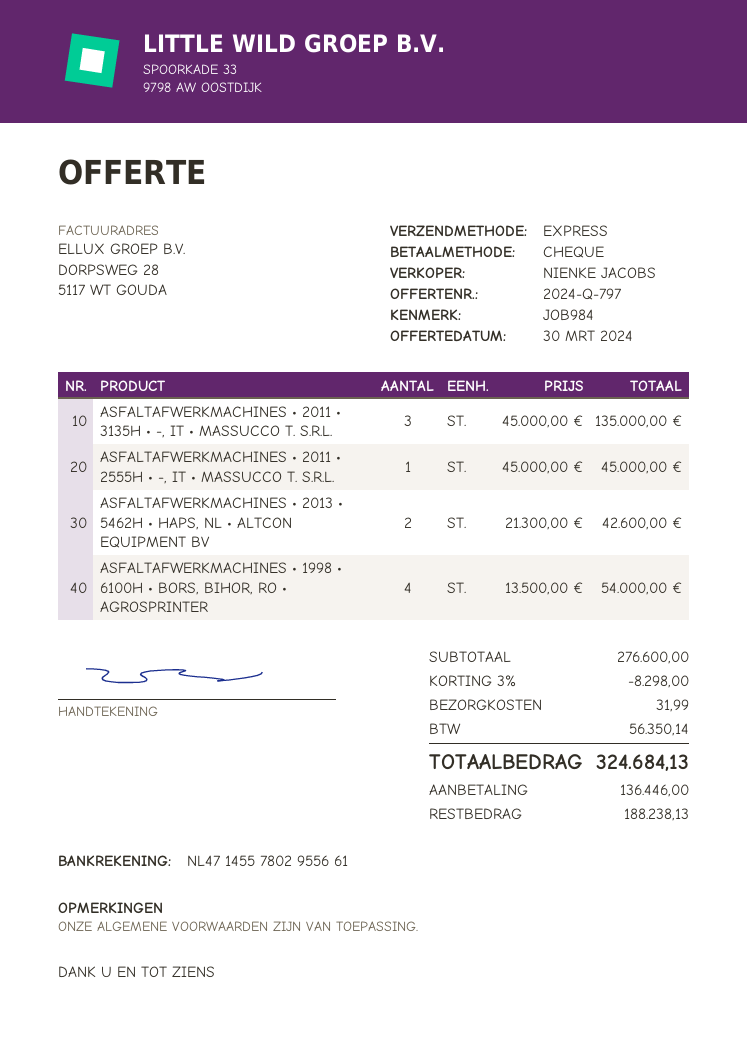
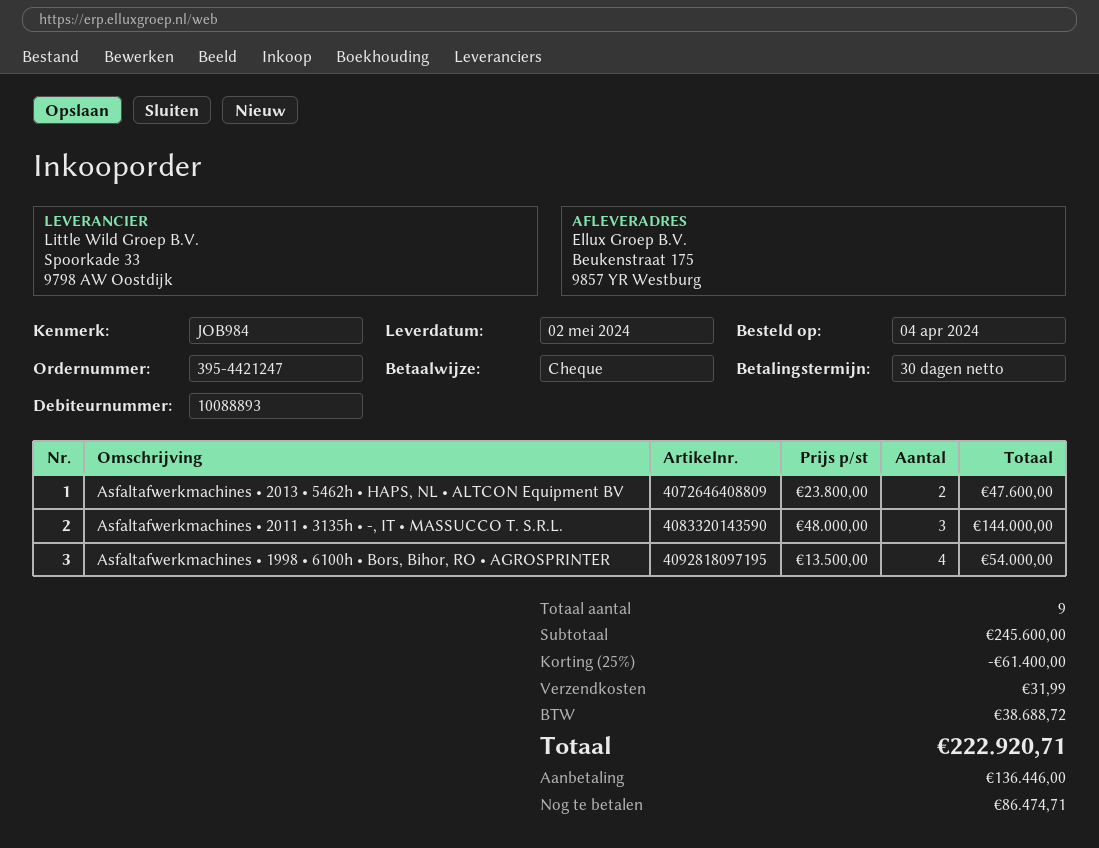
ASFALTAFWERKMACHINES • 2011 • 3135H • -, IT • MASSUCCO T. S.R.L.: 3 x 45000.00 = 135000.00 -> 3 x 48000.00 = 144000.00
ASFALTAFWERKMACHINES • 2011 • 2555H • -, IT • MASSUCCO T. S.R.L.: 1 x 45000.00 = 45000.00 -> none
ASFALTAFWERKMACHINES • 2013 • 5462H • HAPS, NL • ALTCON EQUIPMENT BV: 2 x 21300.00 = 42600.00 -> 2 x 23800.00 = 47600.00
subtotal: 276600.00 -> 245600.00
discount: 3% = 8298.00 -> 25% = 61400.00
tax: 56350.14 -> 38688.72
total: 324684.13 -> 222920.71
balance: 188238.13 -> 86474.71

